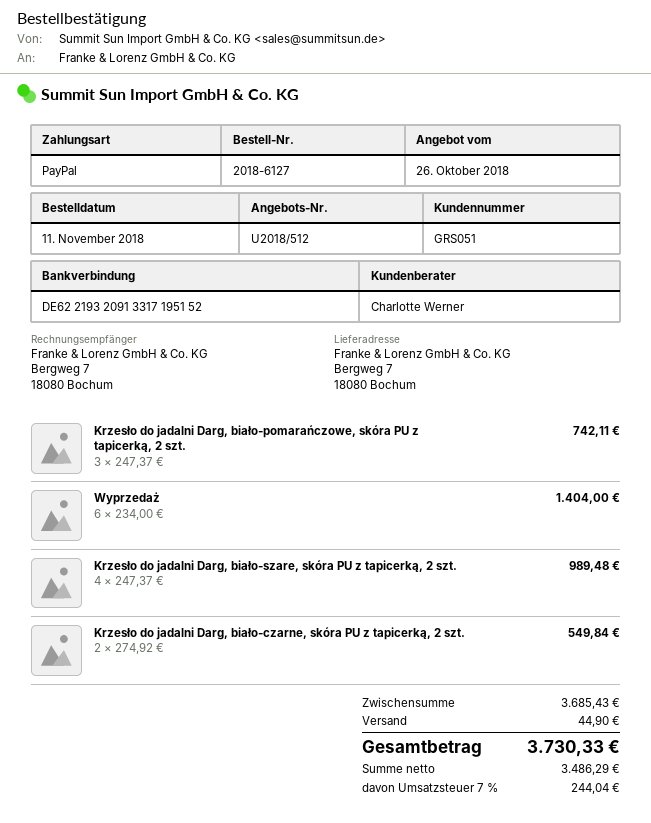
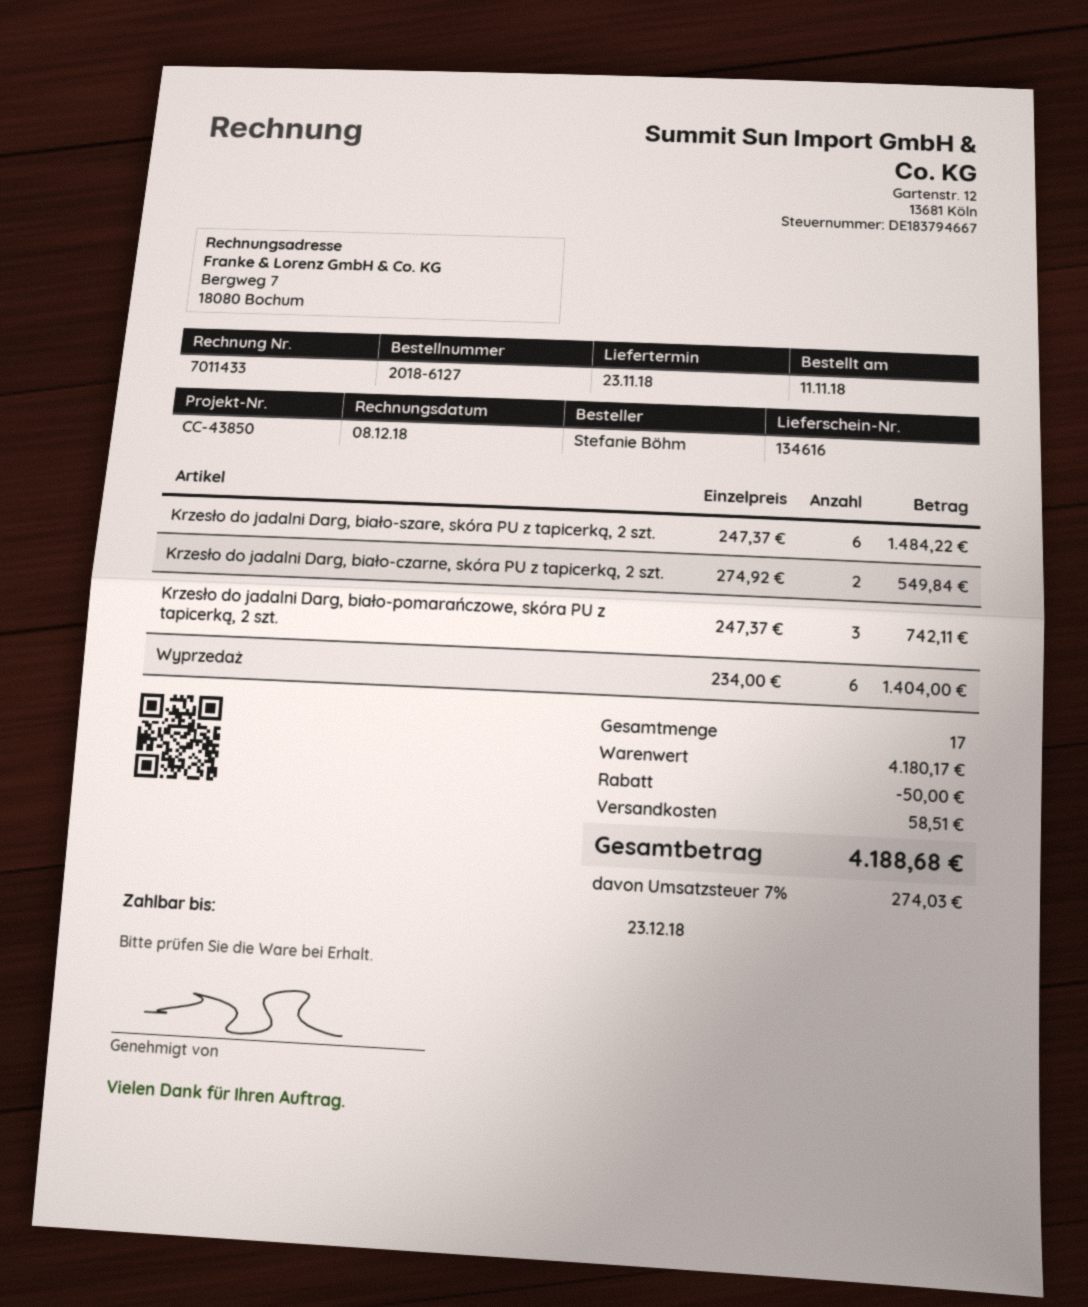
Krzesło do jadalni Darg, biało-szare, skóra PU z tapicerką, 2 szt.: 4 x 247.37 = 989.48 -> 6 x 247.37 = 1484.22
subtotal: 3685.43 -> 4180.17
discount: none -> 50.00
shipping: 44.90 -> 58.51
tax: 7% = 244.04 -> 7% = 274.03
total: 3730.33 -> 4188.68

